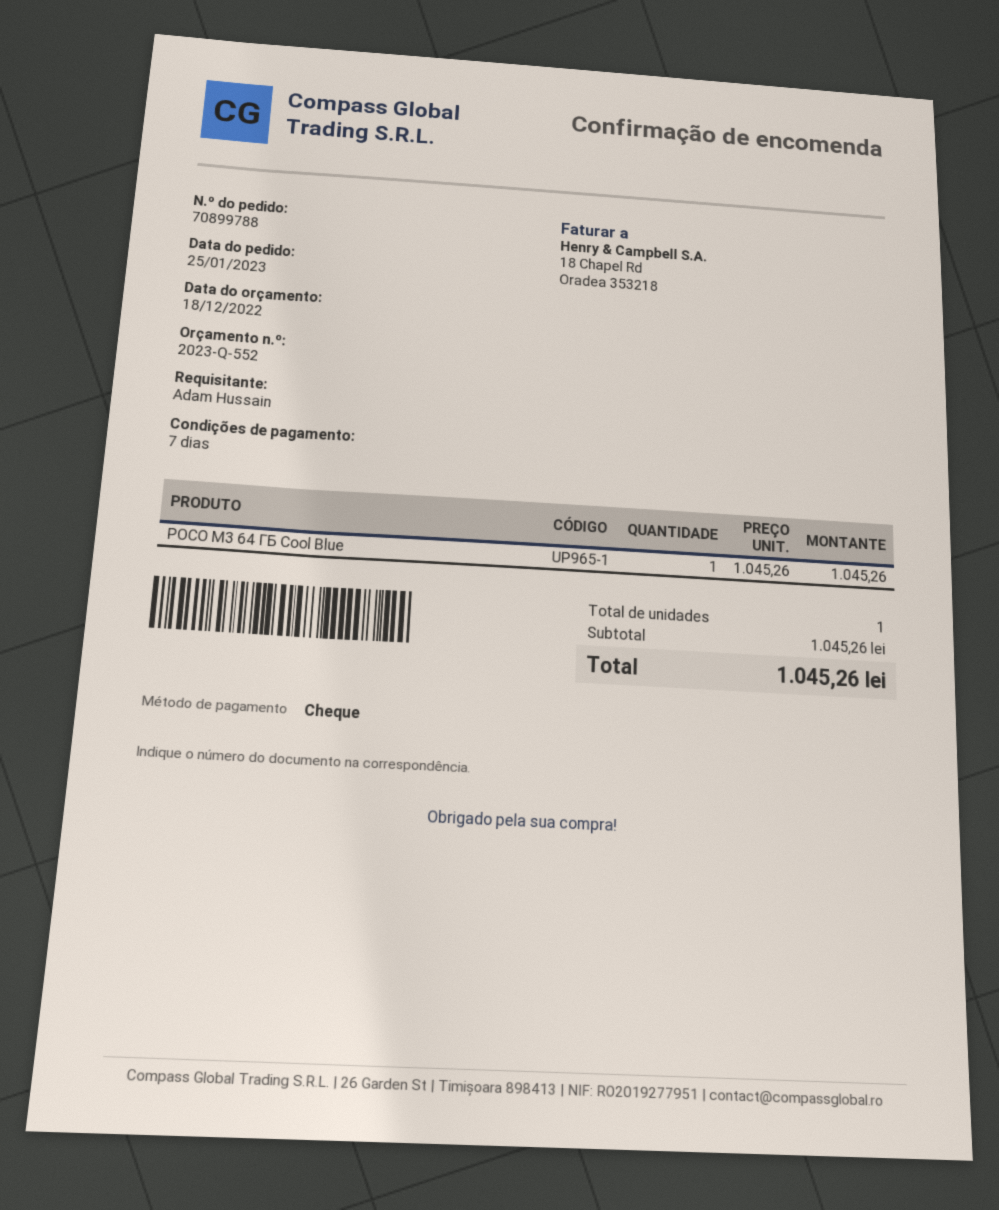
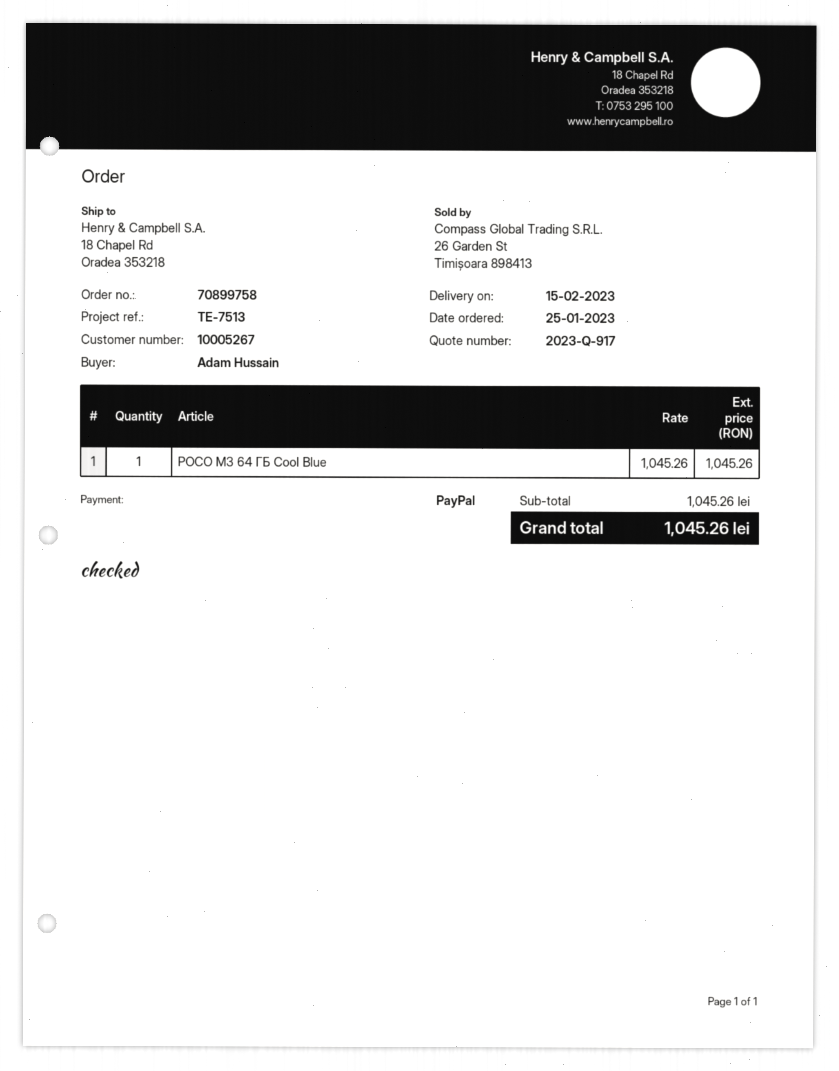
quote number: 2023-Q-552 -> 2023-Q-917
order number: 70899788 -> 70899758
payment method: cheque -> PayPal

